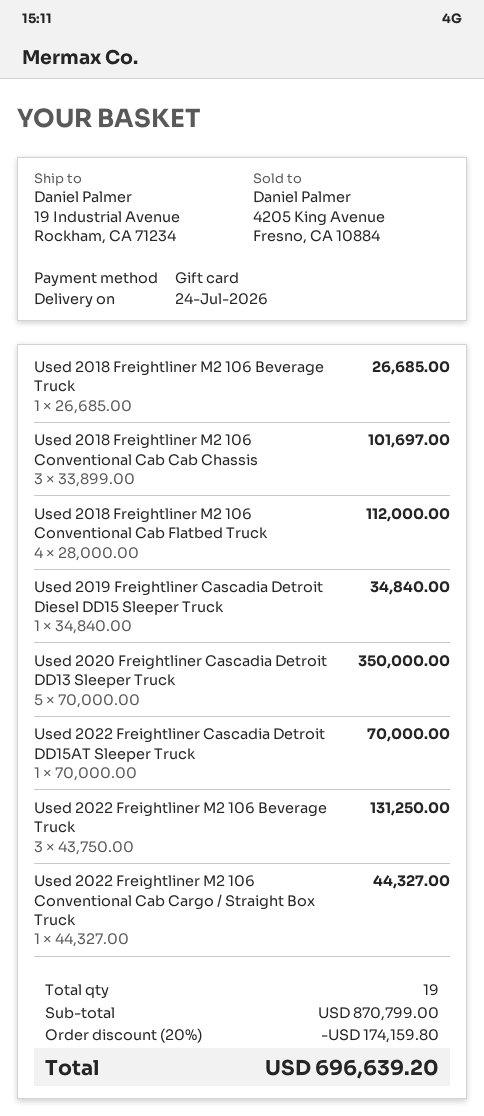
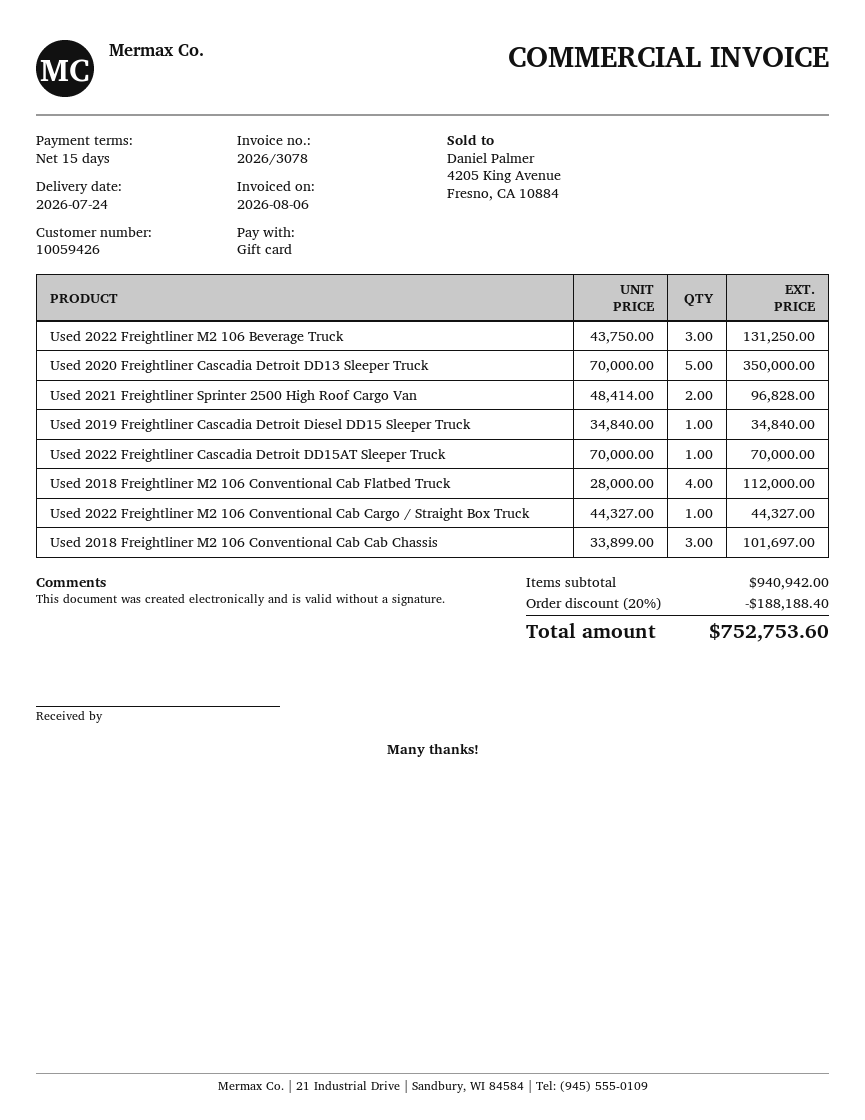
Used 2018 Freightliner M2 106 Beverage Truck: 1 x 26685.00 = 26685.00 -> none
Used 2021 Freightliner Sprinter 2500 High Roof Cargo Van: none -> 2 x 48414.00 = 96828.00
subtotal: 870799.00 -> 940942.00
discount: 20% = 174159.80 -> 20% = 188188.40
total: 696639.20 -> 752753.60

